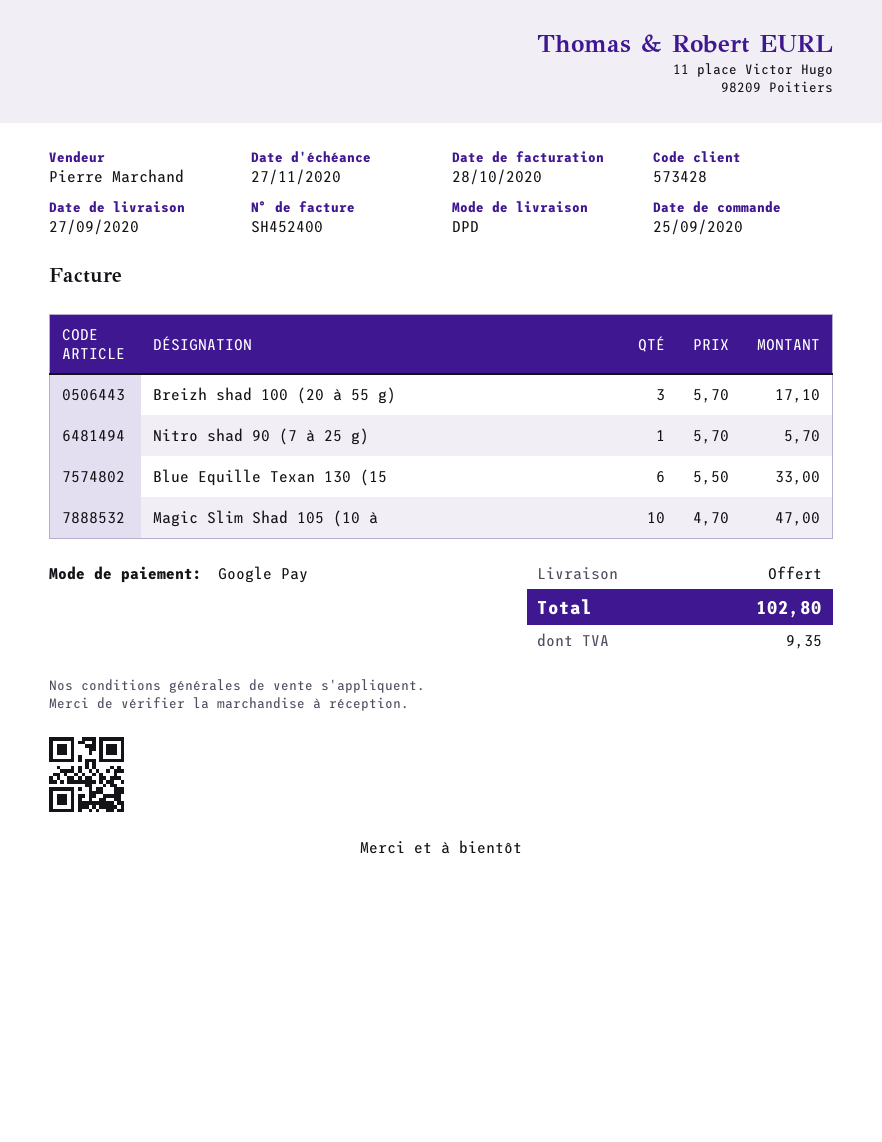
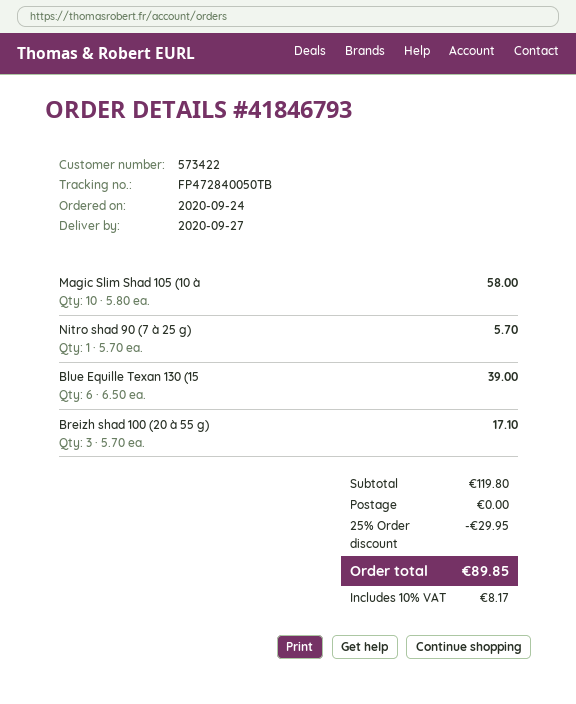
order date: 2020-09-25 -> 2020-09-24
customer number: 573428 -> 573422
Blue Equille Texan 130 (15: 6 x 5.50 = 33.00 -> 6 x 6.50 = 39.00
Magic Slim Shad 105 (10 à: 10 x 4.70 = 47.00 -> 10 x 5.80 = 58.00
discount: none -> 25% = 29.95
tax: 9.35 -> 8.17
total: 102.80 -> 89.85

